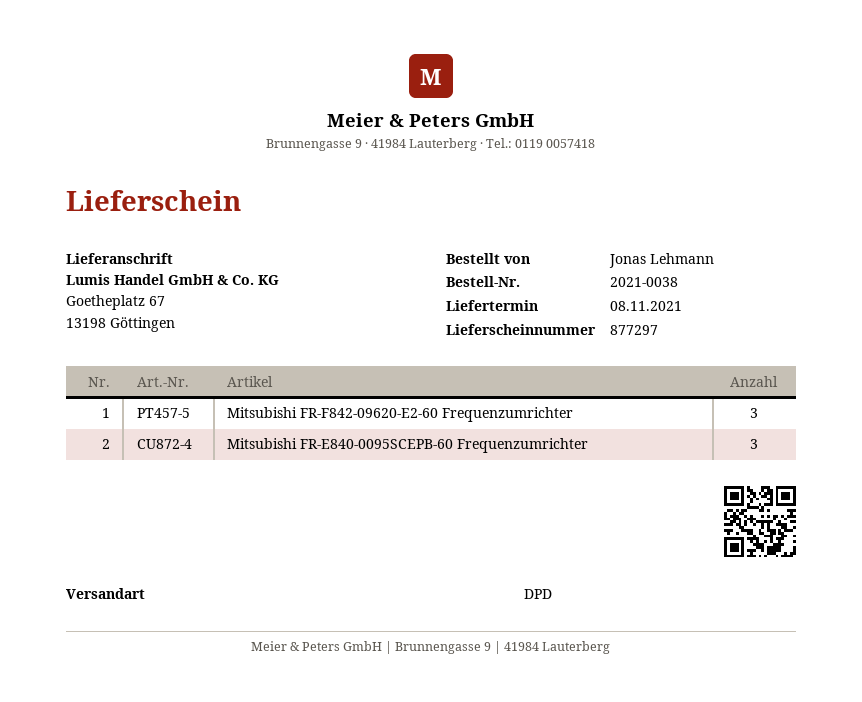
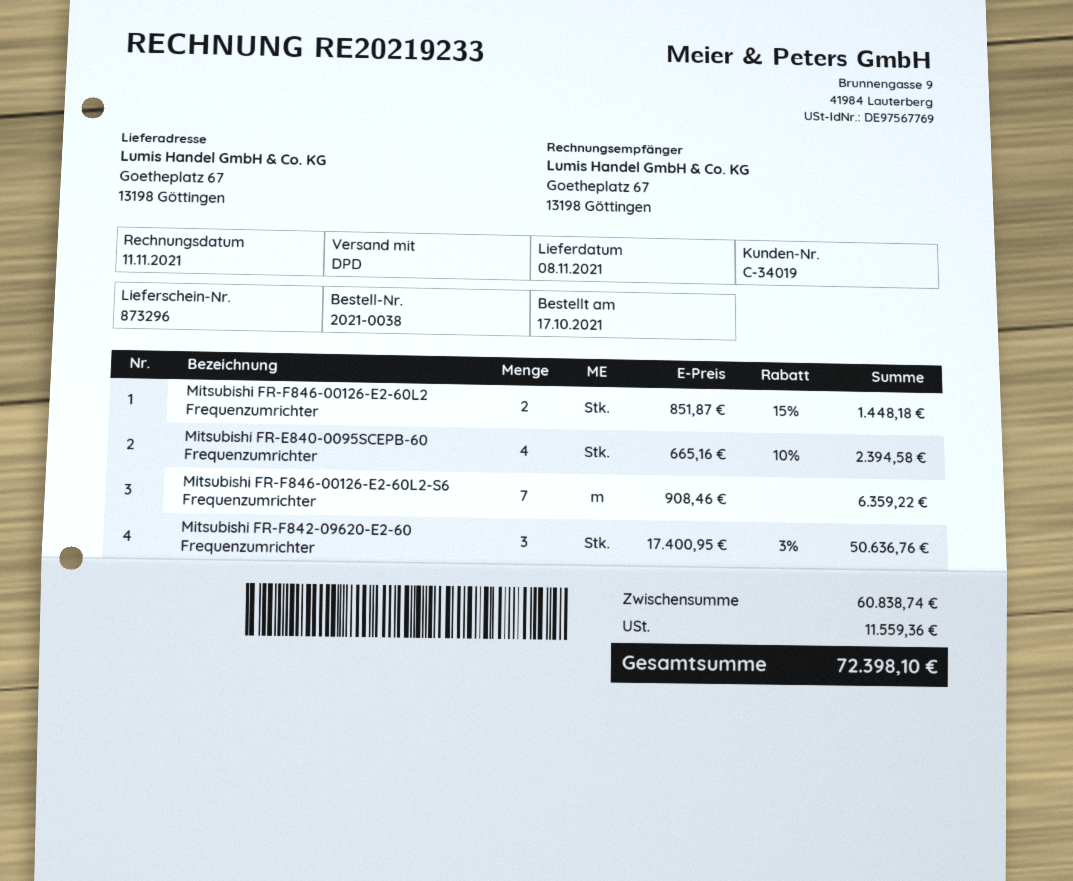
delivery note number: 877297 -> 873296
Mitsubishi FR-E840-0095SCEPB-60 Frequenzumrichter: 3 -> 4
Mitsubishi FR-F846-00126-E2-60L2 Frequenzumrichter: none -> 2
Mitsubishi FR-F846-00126-E2-60L2-S6 Frequenzumrichter: none -> 7

